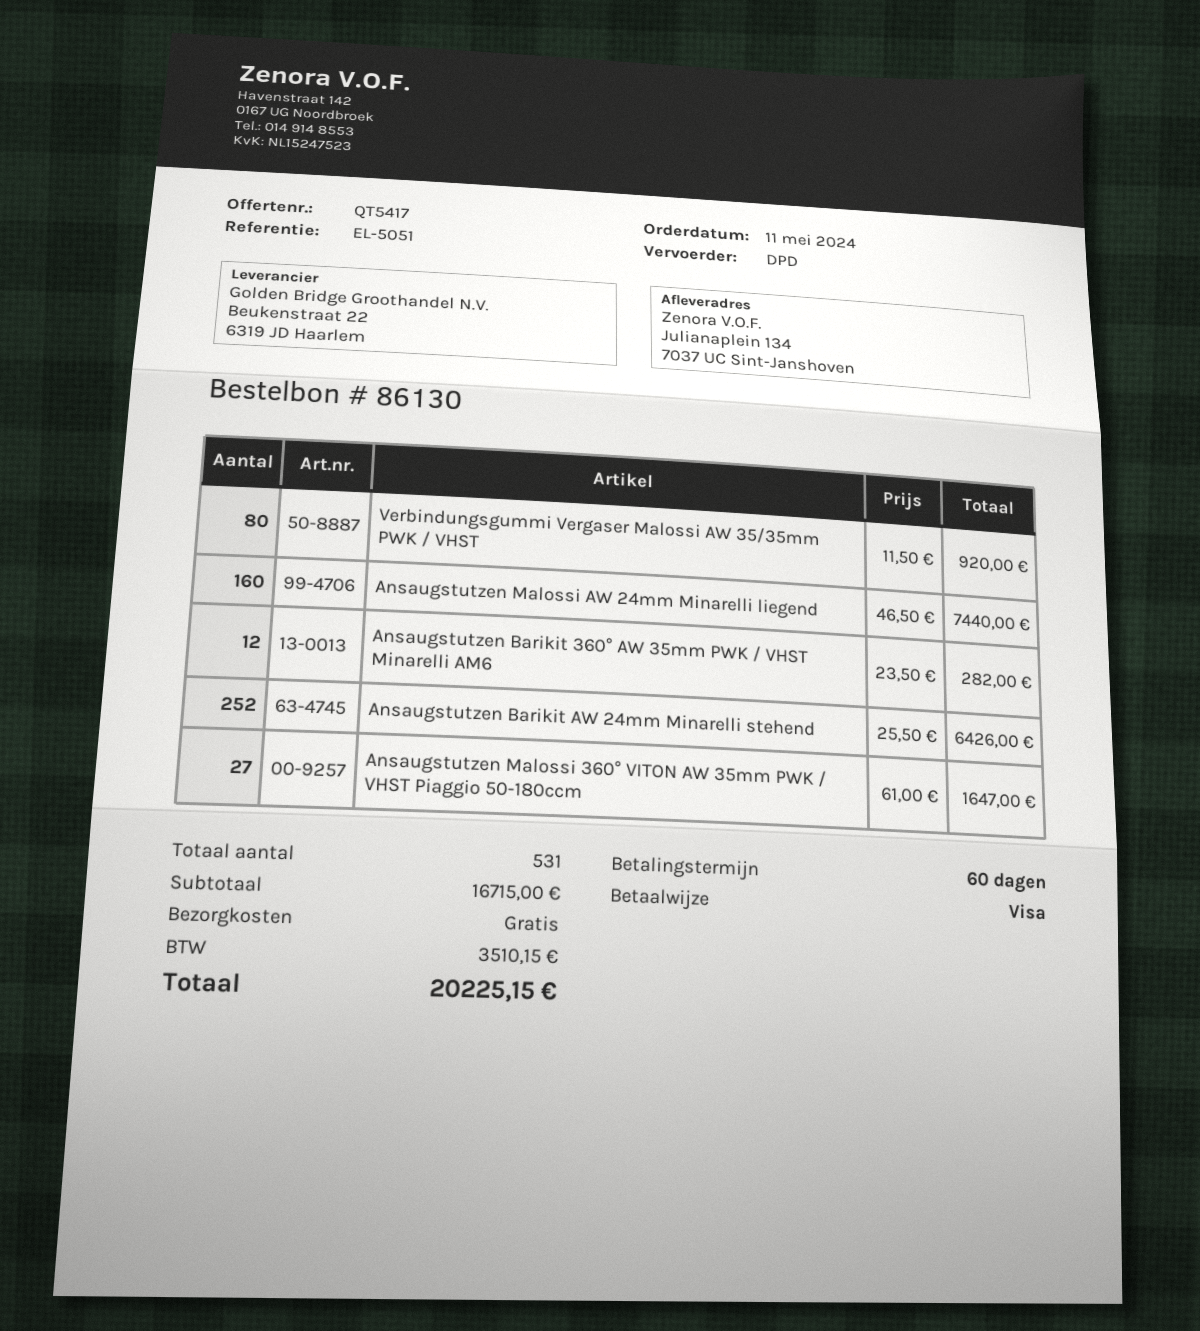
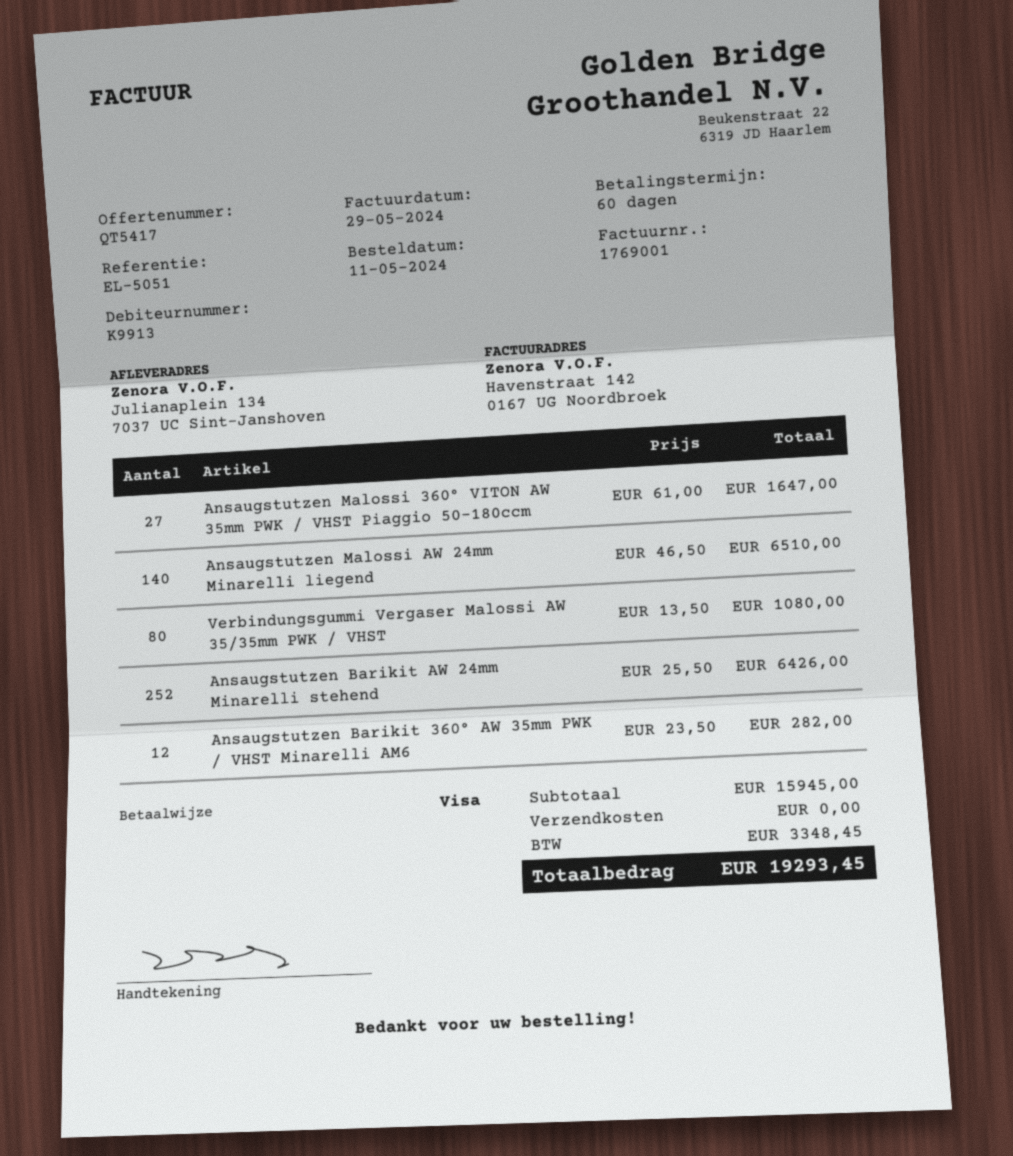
Verbindungsgummi Vergaser Malossi AW 35/35mm PWK / VHST: 80 x 11.50 = 920.00 -> 80 x 13.50 = 1080.00
Ansaugstutzen Malossi AW 24mm Minarelli liegend: 160 x 46.50 = 7440.00 -> 140 x 46.50 = 6510.00
subtotal: 16715.00 -> 15945.00
tax: 3510.15 -> 3348.45
total: 20225.15 -> 19293.45

